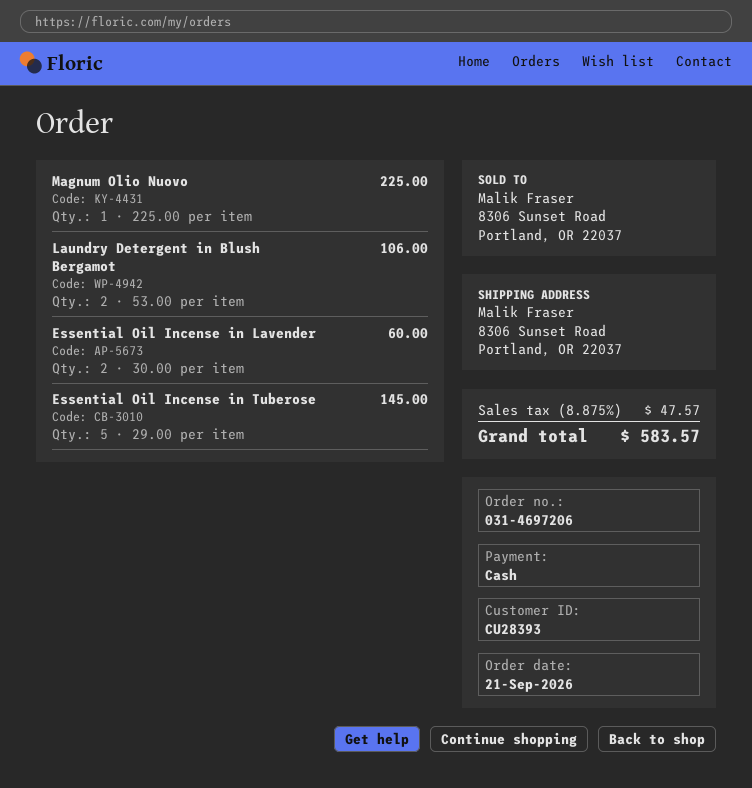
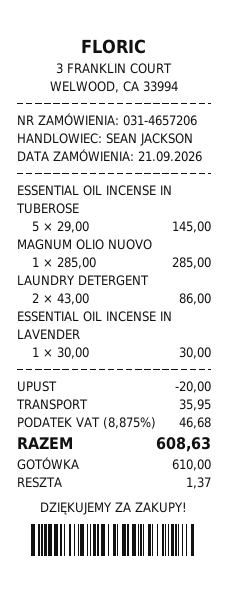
order number: 031-4697206 -> 031-4657206
Magnum Olio Nuovo: 1 x 225.00 = 225.00 -> 1 x 285.00 = 285.00
Laundry Detergent in Blush Bergamot: 2 x 53.00 = 106.00 -> 2 x 43.00 = 86.00
Essential Oil Incense in Lavender: 2 x 30.00 = 60.00 -> 1 x 30.00 = 30.00
discount: none -> 20.00
shipping: none -> 35.95
tax: 8.875% = 47.57 -> 8.875% = 46.68
total: 583.57 -> 608.63

